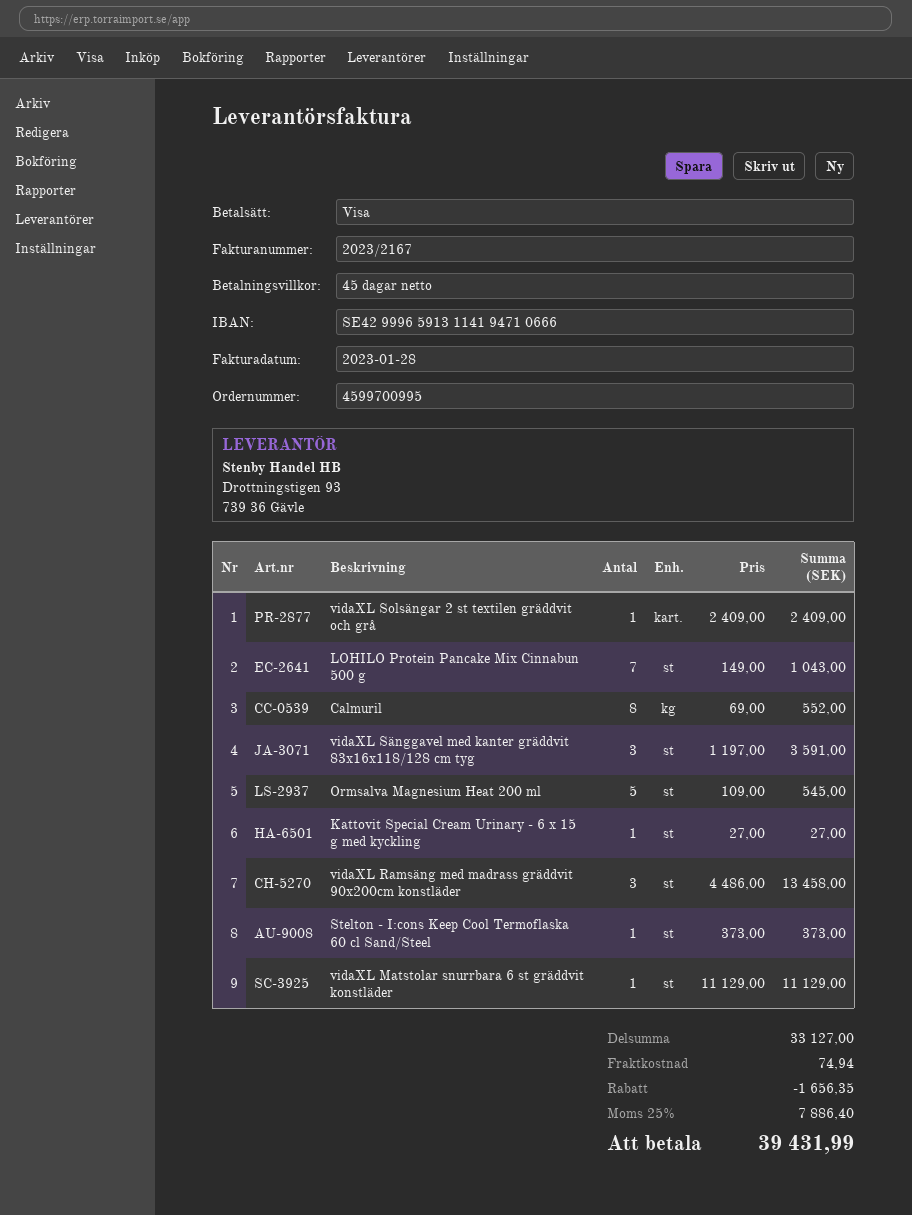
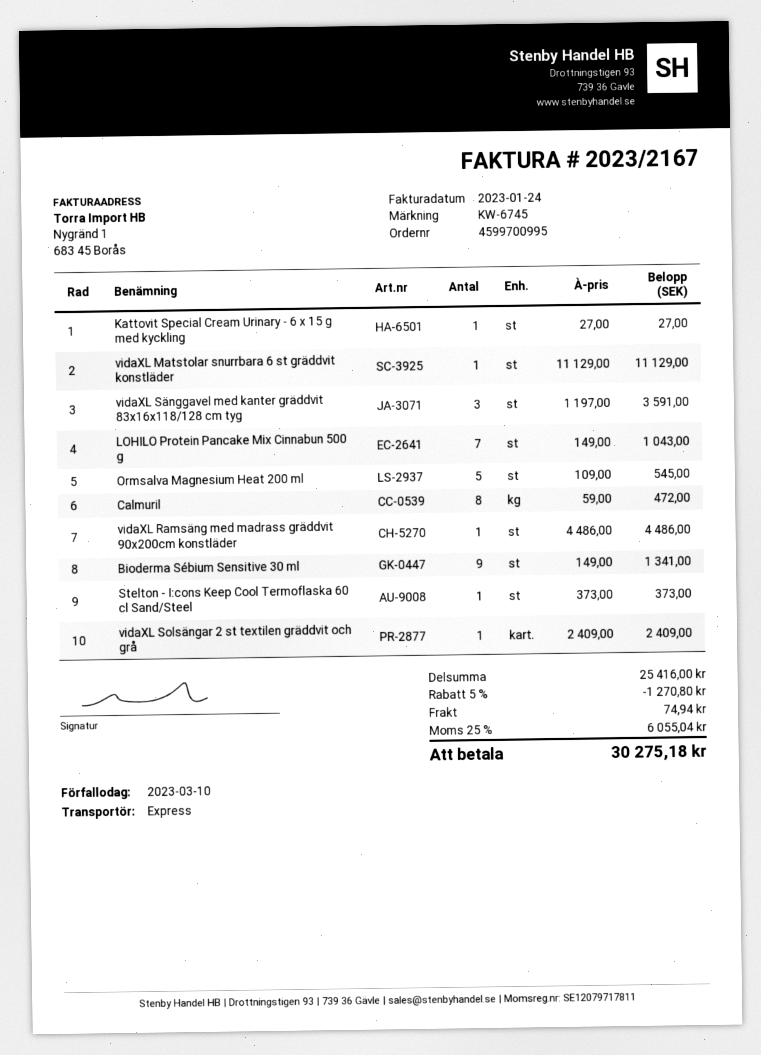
invoice date: 2023-01-28 -> 2023-01-24
Calmuril: 8 x 69.00 = 552.00 -> 8 x 59.00 = 472.00
vidaXL Ramsäng med madrass gräddvit 90x200cm konstläder: 3 x 4486.00 = 13458.00 -> 1 x 4486.00 = 4486.00
Bioderma Sébium Sensitive 30 ml: none -> 9 x 149.00 = 1341.00
subtotal: 33127.00 -> 25416.00
discount: 1656.35 -> 1270.80
tax: 25% = 7886.40 -> 25% = 6055.04
total: 39431.99 -> 30275.18

